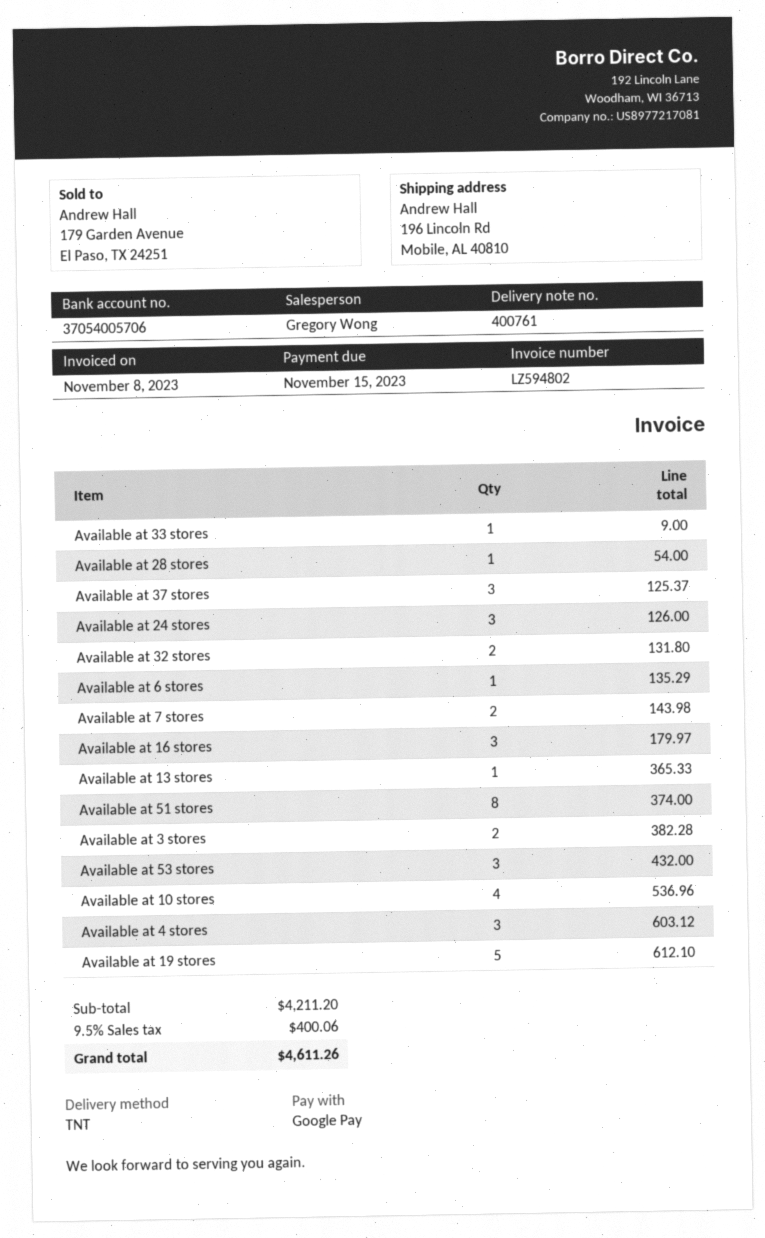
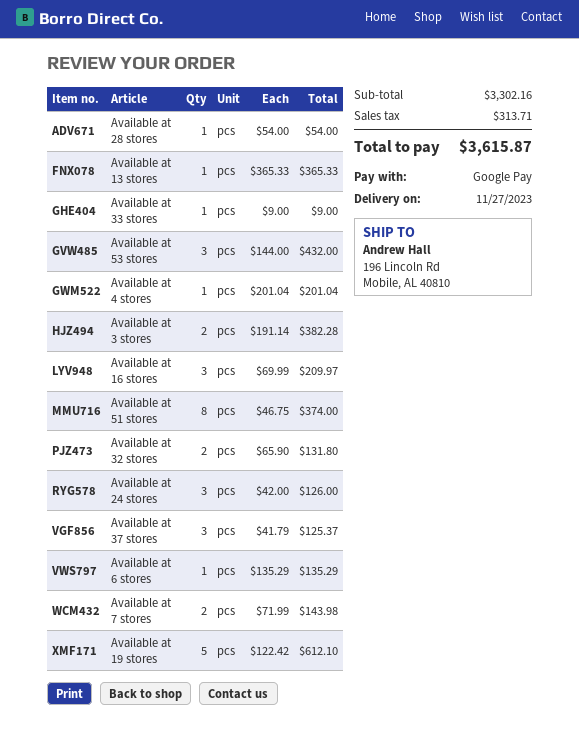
Available at 16 stores: 3 for 179.97 -> 3 for 209.97
Available at 10 stores: 4 for 536.96 -> none
Available at 4 stores: 3 for 603.12 -> 1 for 201.04
subtotal: 4211.20 -> 3302.16
tax: 400.06 -> 313.71
total: 4611.26 -> 3615.87

